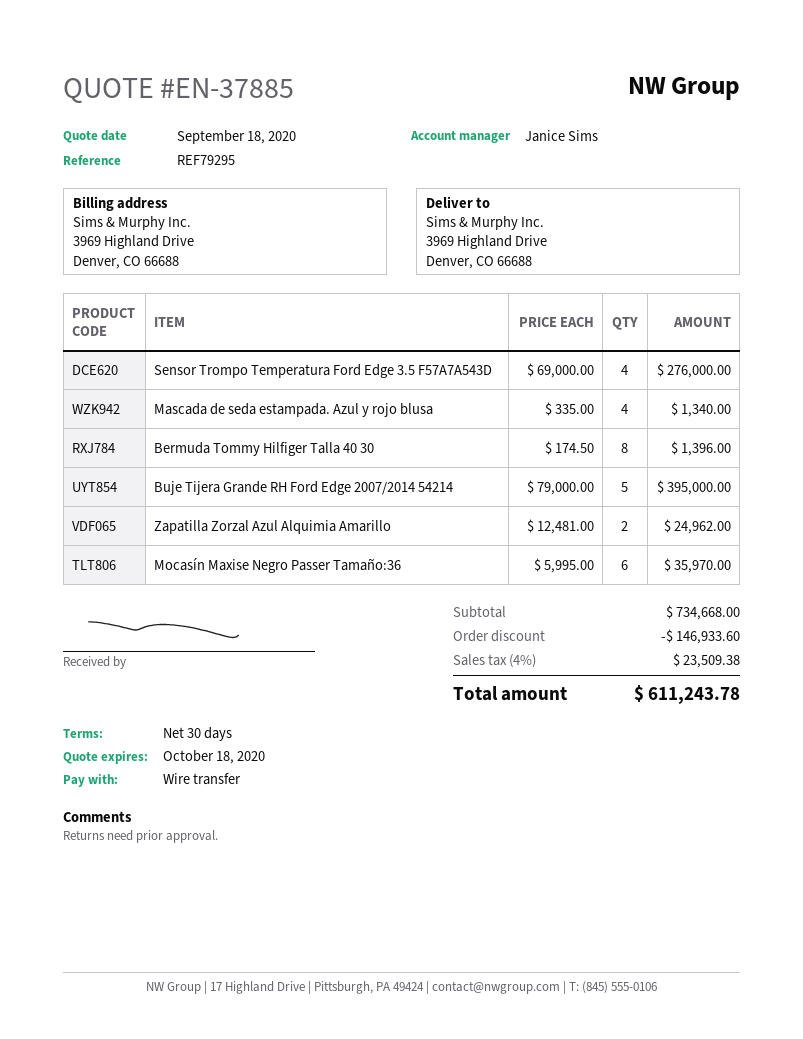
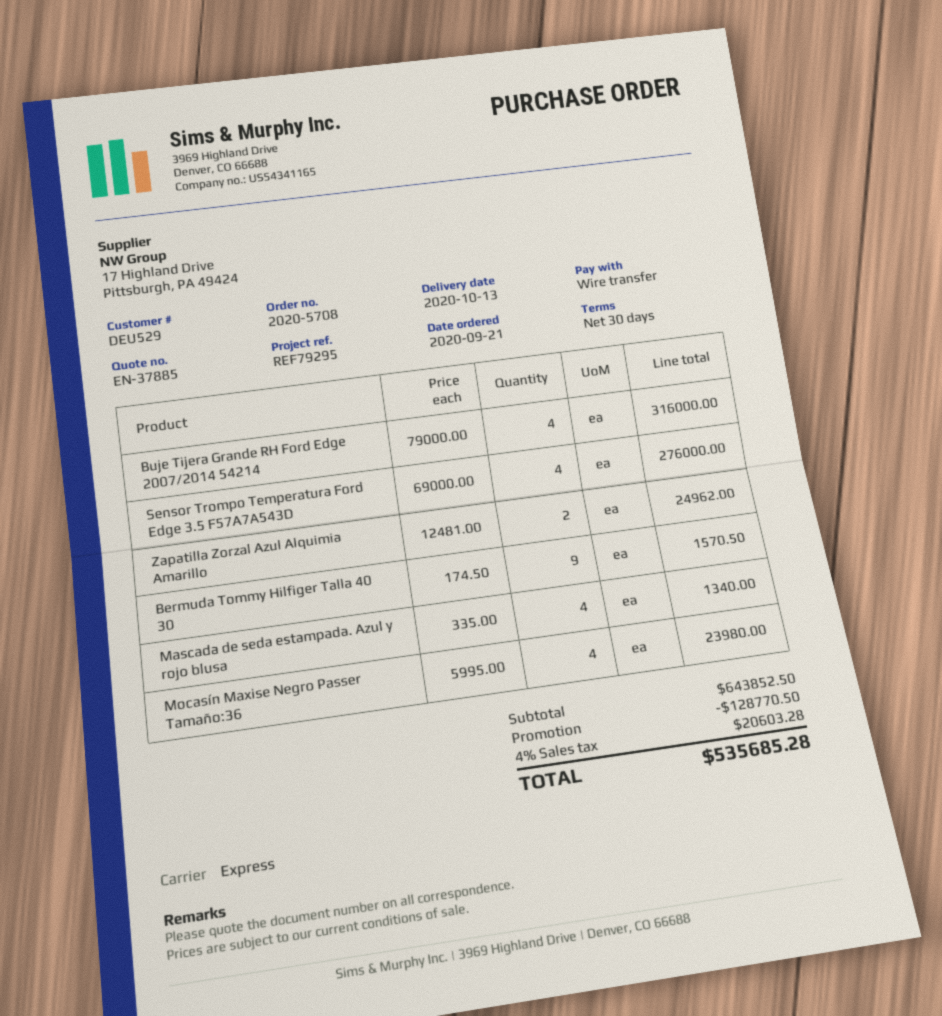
Bermuda Tommy Hilfiger Talla 40 30: 8 x 174.50 = 1396.00 -> 9 x 174.50 = 1570.50
Buje Tijera Grande RH Ford Edge 2007/2014 54214: 5 x 79000.00 = 395000.00 -> 4 x 79000.00 = 316000.00
Mocasín Maxise Negro Passer Tamaño:36: 6 x 5995.00 = 35970.00 -> 4 x 5995.00 = 23980.00
subtotal: 734668.00 -> 643852.50
discount: 146933.60 -> 128770.50
tax: 4% = 23509.38 -> 4% = 20603.28
total: 611243.78 -> 535685.28

